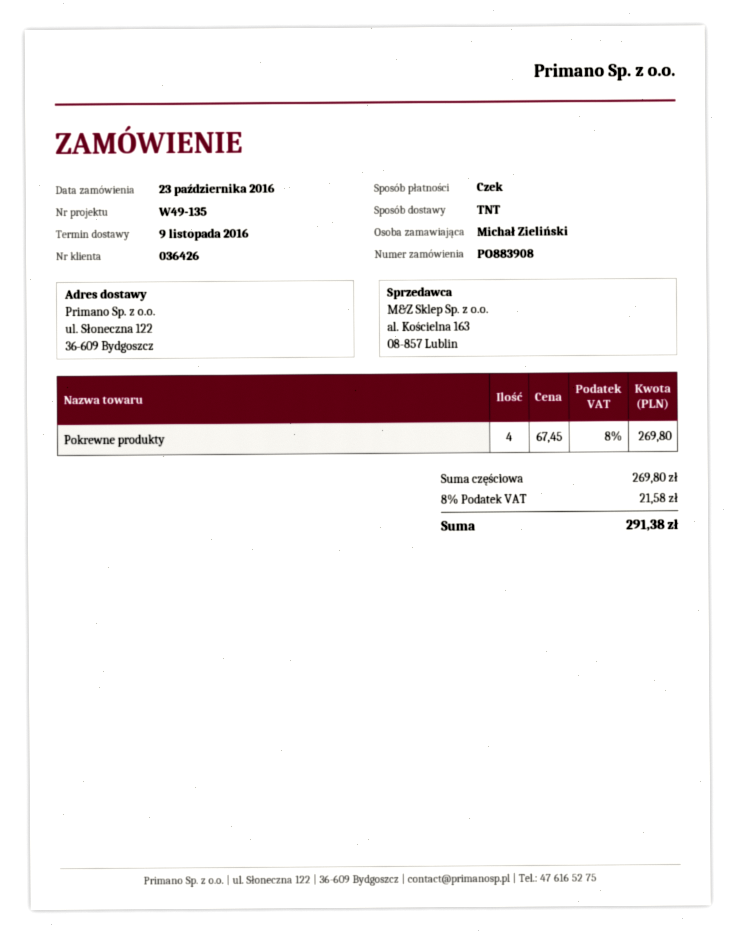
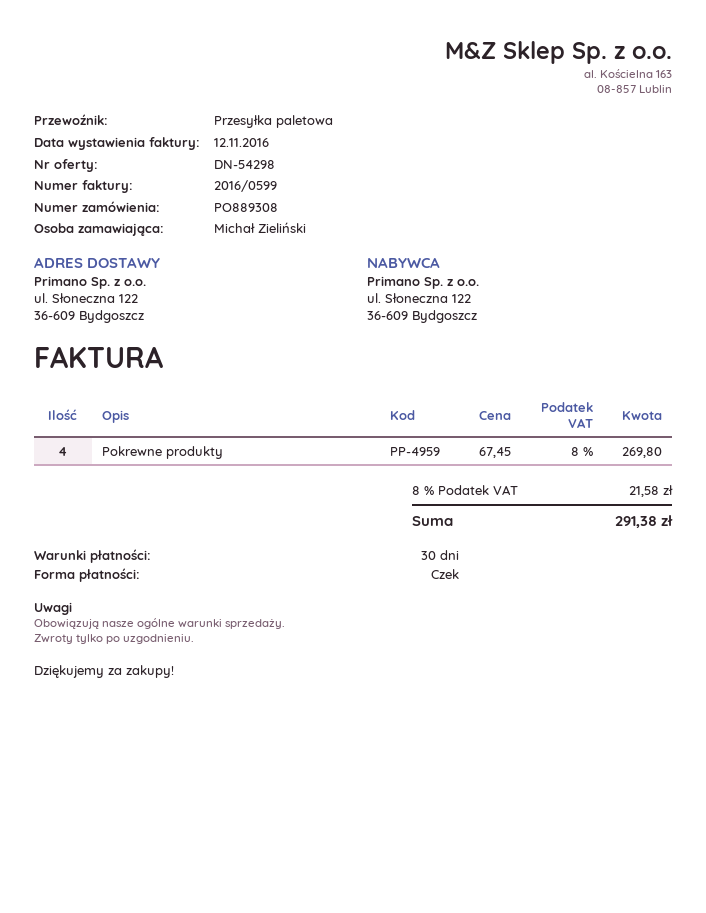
order number: PO883908 -> PO889308
shipping method: TNT -> pallet freight

